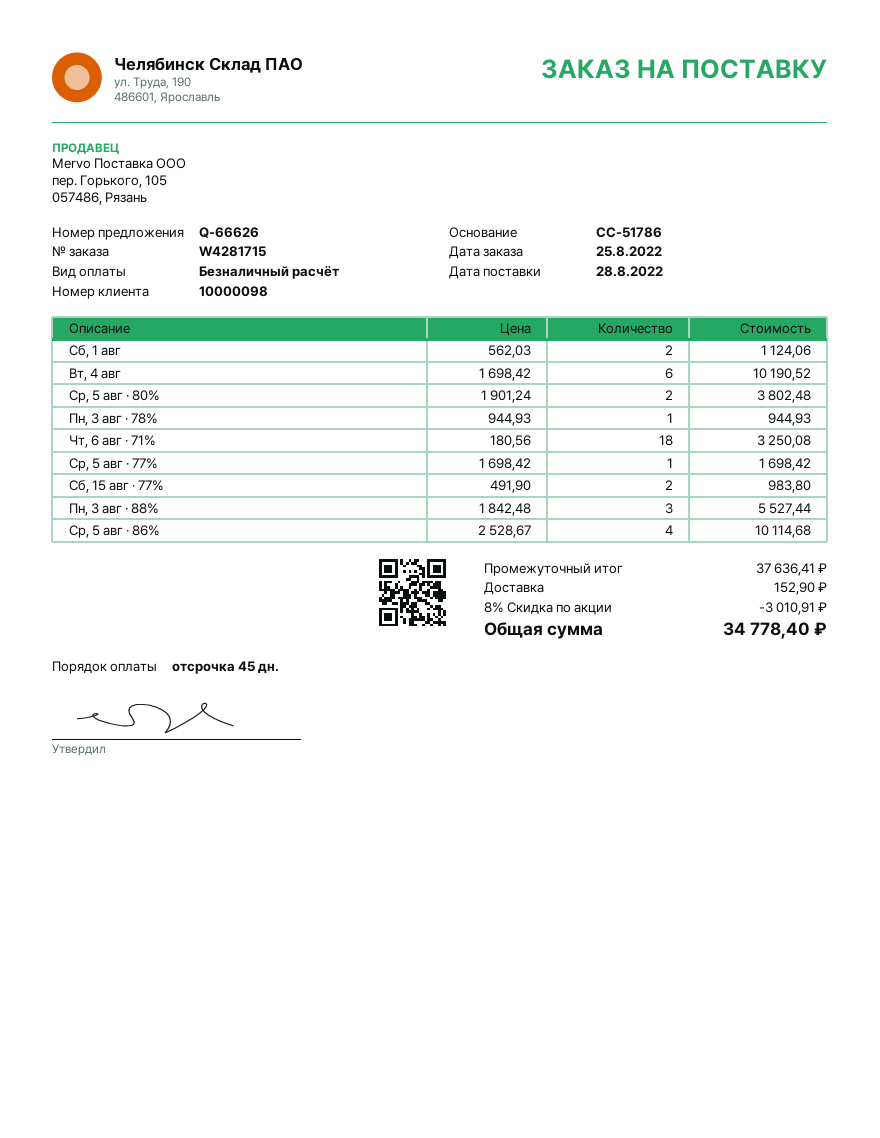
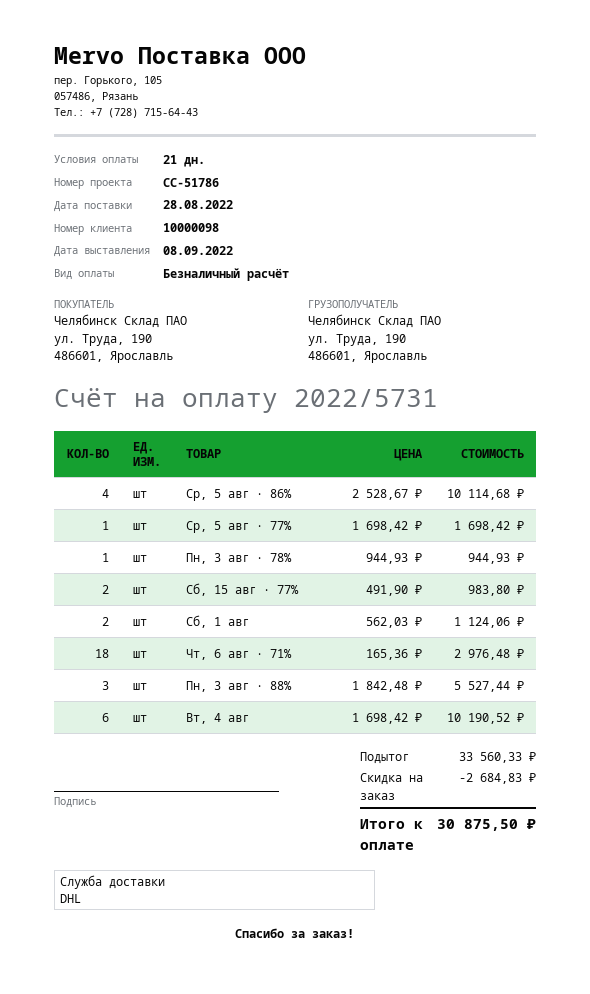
payment terms: 45 days -> 21 days
Ср, 5 авг · 80%: 2 x 1901.24 = 3802.48 -> none
Чт, 6 авг · 71%: 18 x 180.56 = 3250.08 -> 18 x 165.36 = 2976.48
subtotal: 37636.41 -> 33560.33
discount: 3010.91 -> 2684.83
shipping: 152.90 -> none
total: 34778.40 -> 30875.50

